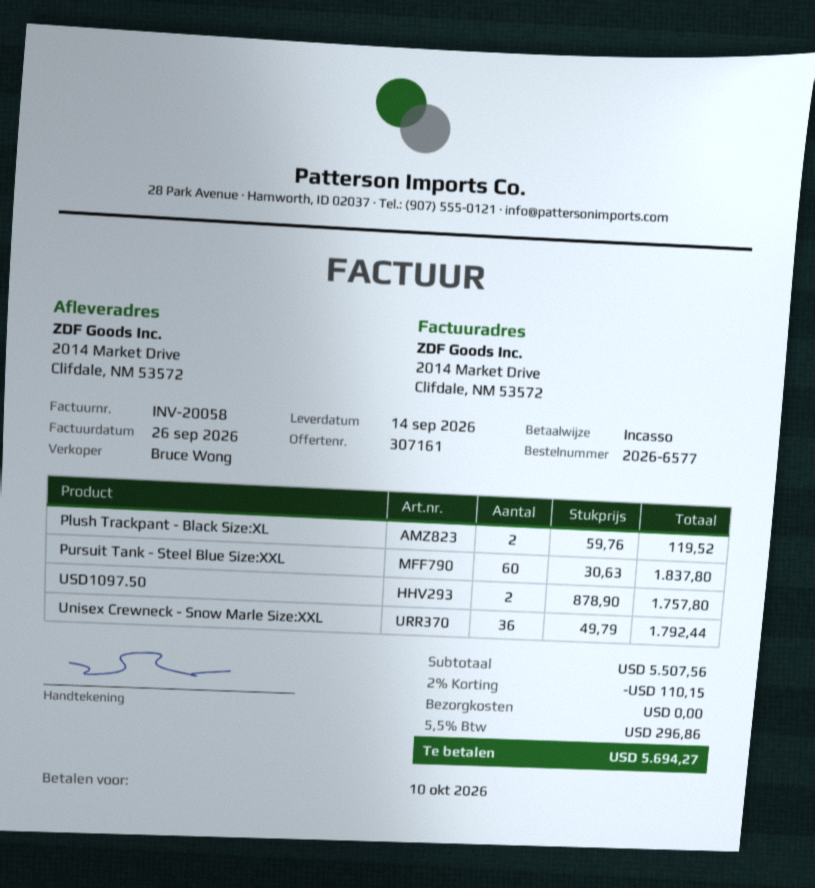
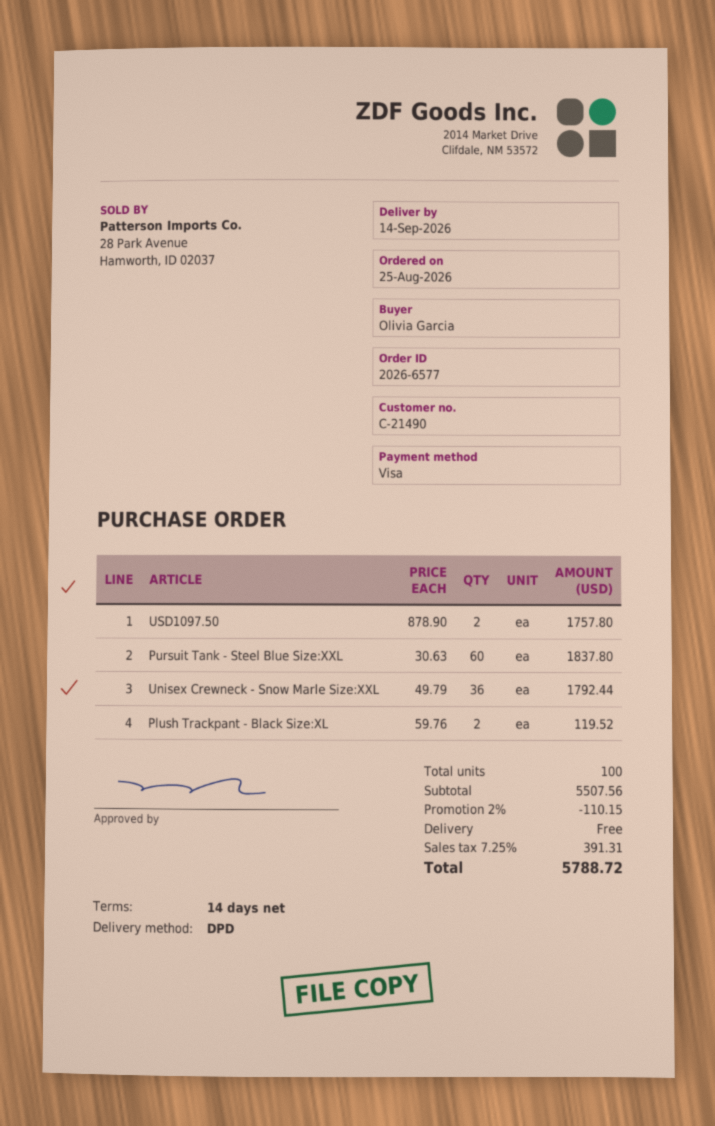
payment method: direct debit -> Visa
tax: 5.5% = 296.86 -> 7.25% = 391.31
total: 5694.27 -> 5788.72

